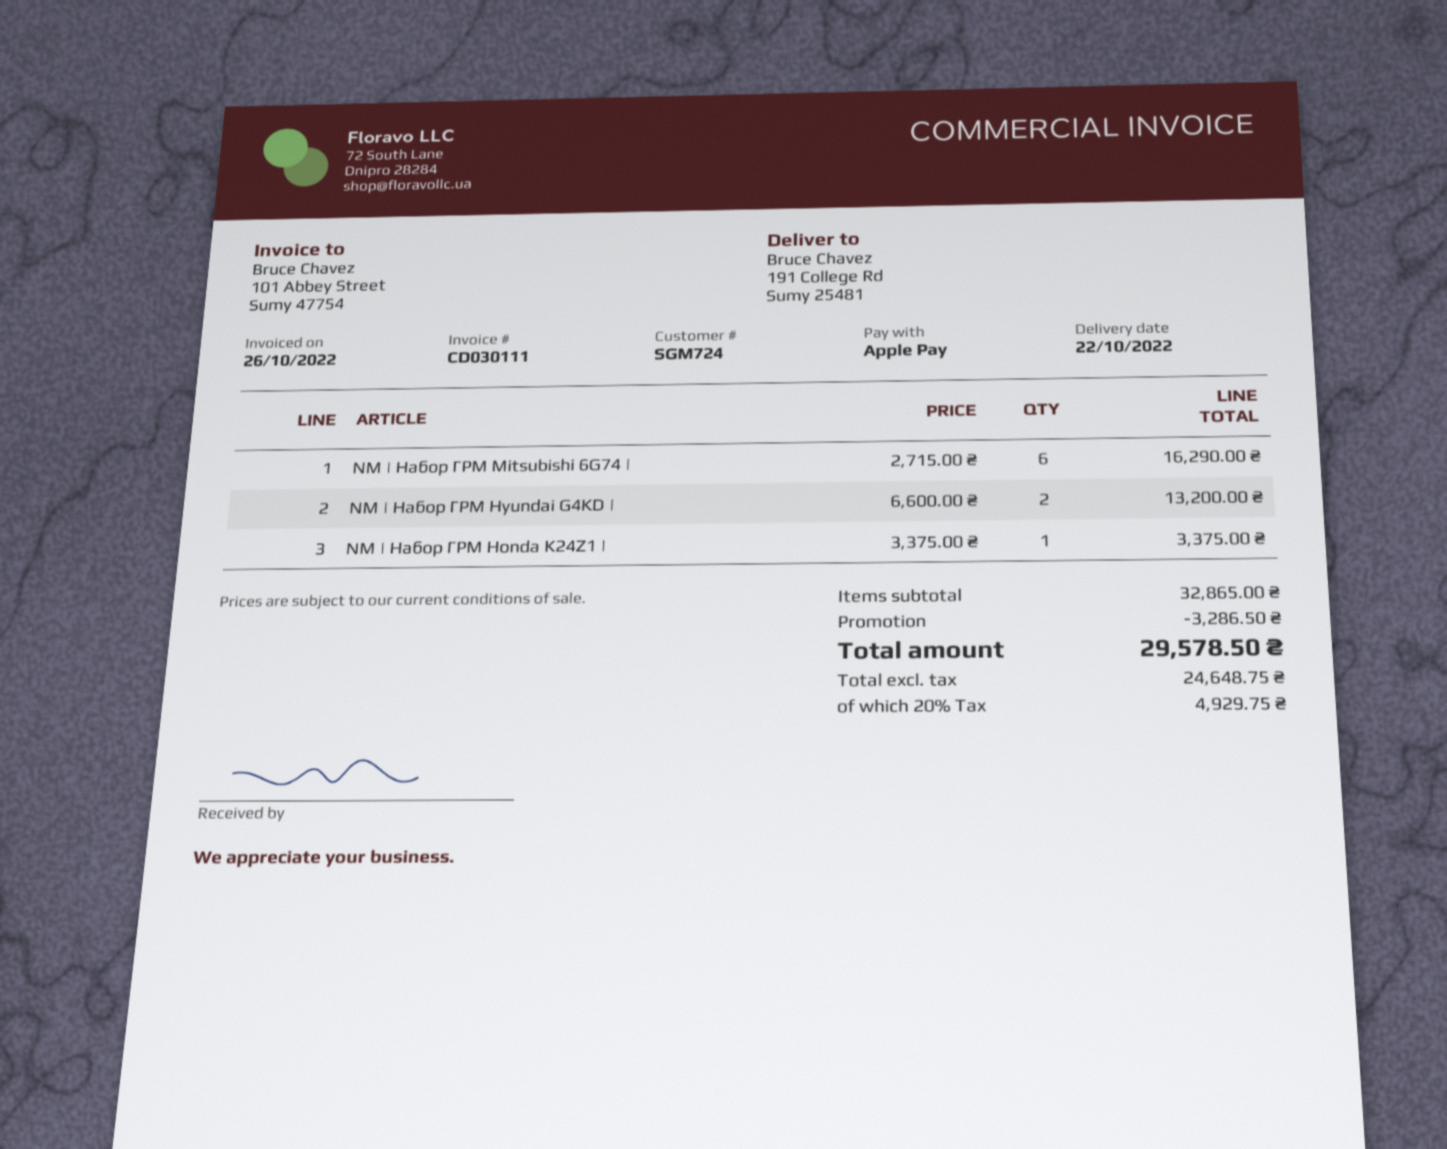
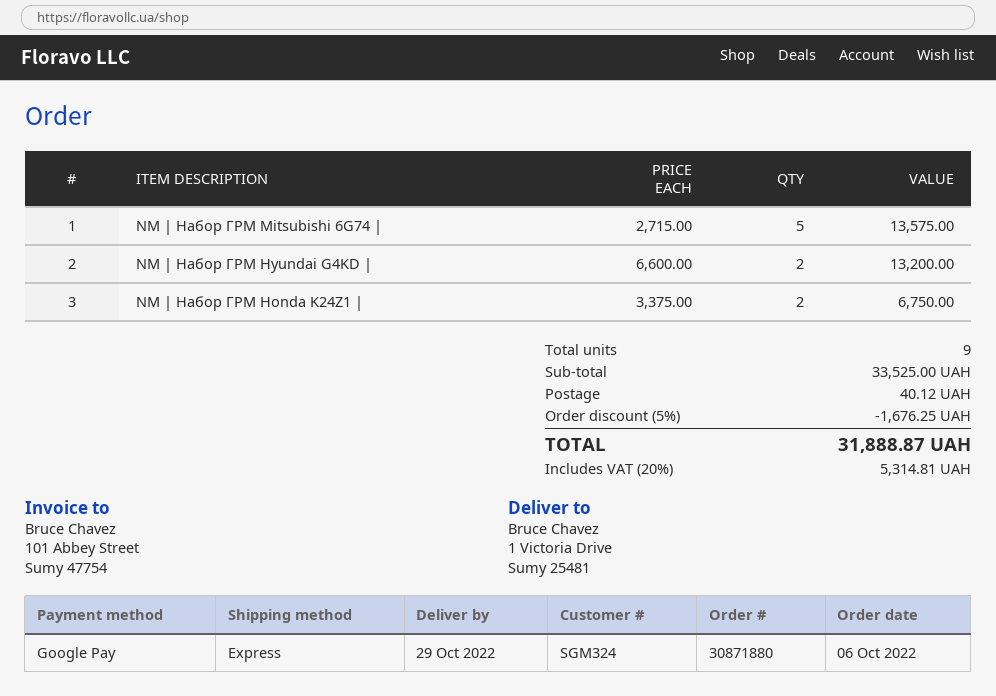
delivery date: 2022-10-22 -> 2022-10-29
customer number: SGM724 -> SGM324
payment method: Apple Pay -> Google Pay
ship to: 191 College Rd, Sumy 25481 -> 1 Victoria Drive, Sumy 25481
NM | Набор ГРМ Mitsubishi 6G74 |: 6 x 2715.00 = 16290.00 -> 5 x 2715.00 = 13575.00
NM | Набор ГРМ Honda K24Z1 |: 1 x 3375.00 = 3375.00 -> 2 x 3375.00 = 6750.00
subtotal: 32865.00 -> 33525.00
discount: 3286.50 -> 1676.25
shipping: none -> 40.12
tax: 20% = 4929.75 -> 20% = 5314.81
total: 29578.50 -> 31888.87

